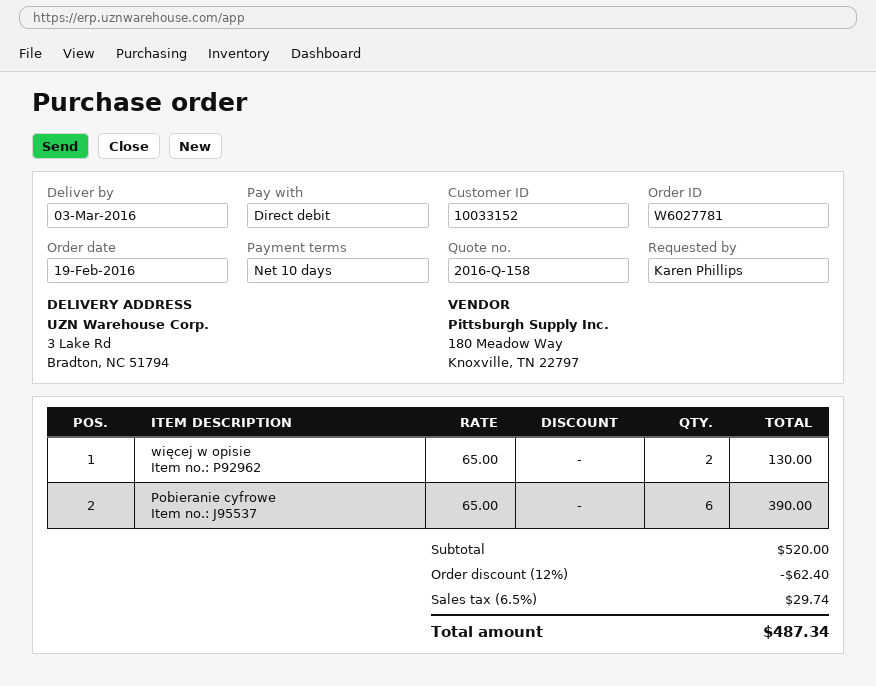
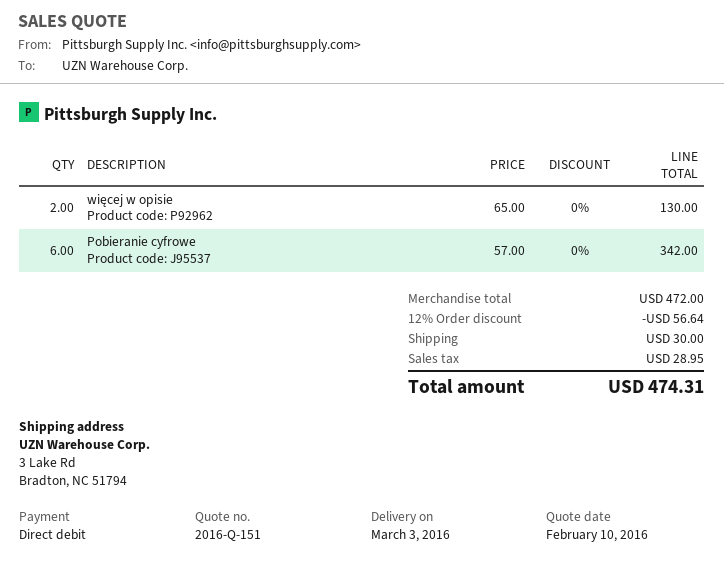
quote number: 2016-Q-158 -> 2016-Q-151
Pobieranie cyfrowe: 6 x 65.00 = 390.00 -> 6 x 57.00 = 342.00
subtotal: 520.00 -> 472.00
discount: 12% = 62.40 -> 12% = 56.64
shipping: none -> 30.00
tax: 29.74 -> 28.95
total: 487.34 -> 474.31

